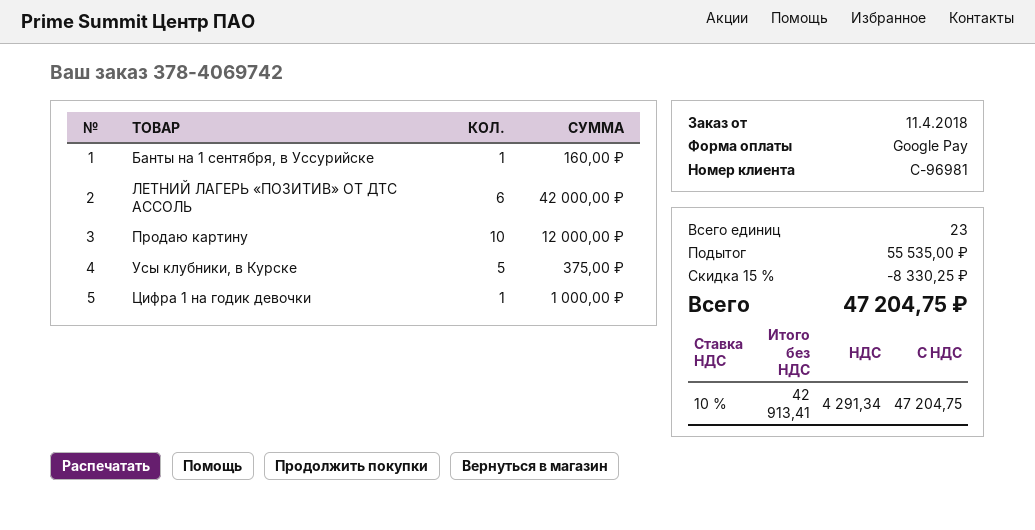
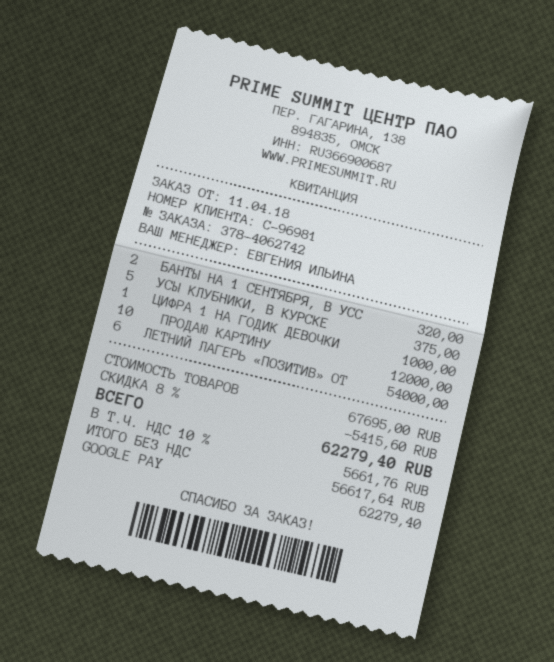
order number: 378-4069742 -> 378-4062742
Банты на 1 сентября, в Уссурийске: 1 for 160.00 -> 2 for 320.00
ЛЕТНИЙ ЛАГЕРЬ «ПОЗИТИВ» ОТ ДТС АССОЛЬ: 6 for 42000.00 -> 6 for 54000.00
subtotal: 55535.00 -> 67695.00
discount: 15% = 8330.25 -> 8% = 5415.60
net: 42913.41 -> 56617.64
tax: 10% = 4291.34 -> 10% = 5661.76
total: 47204.75 -> 62279.40

